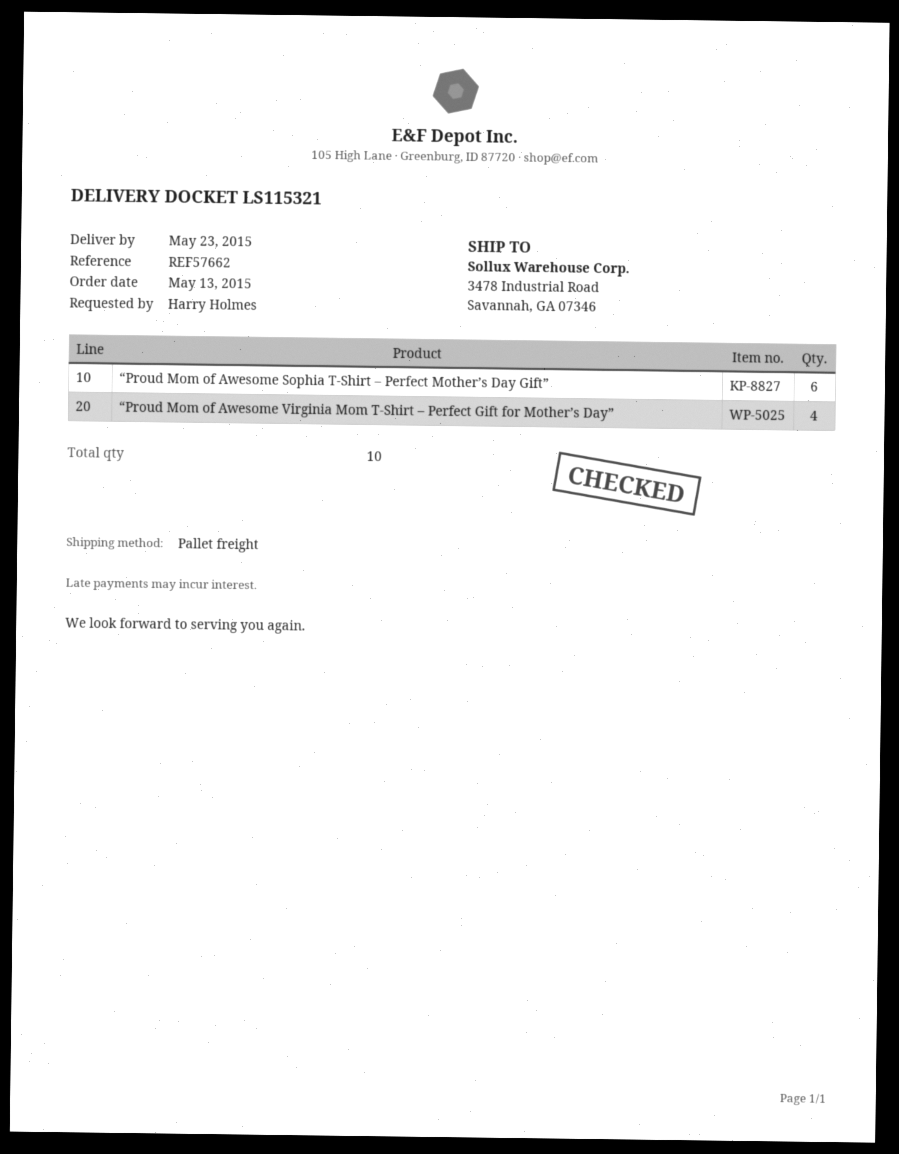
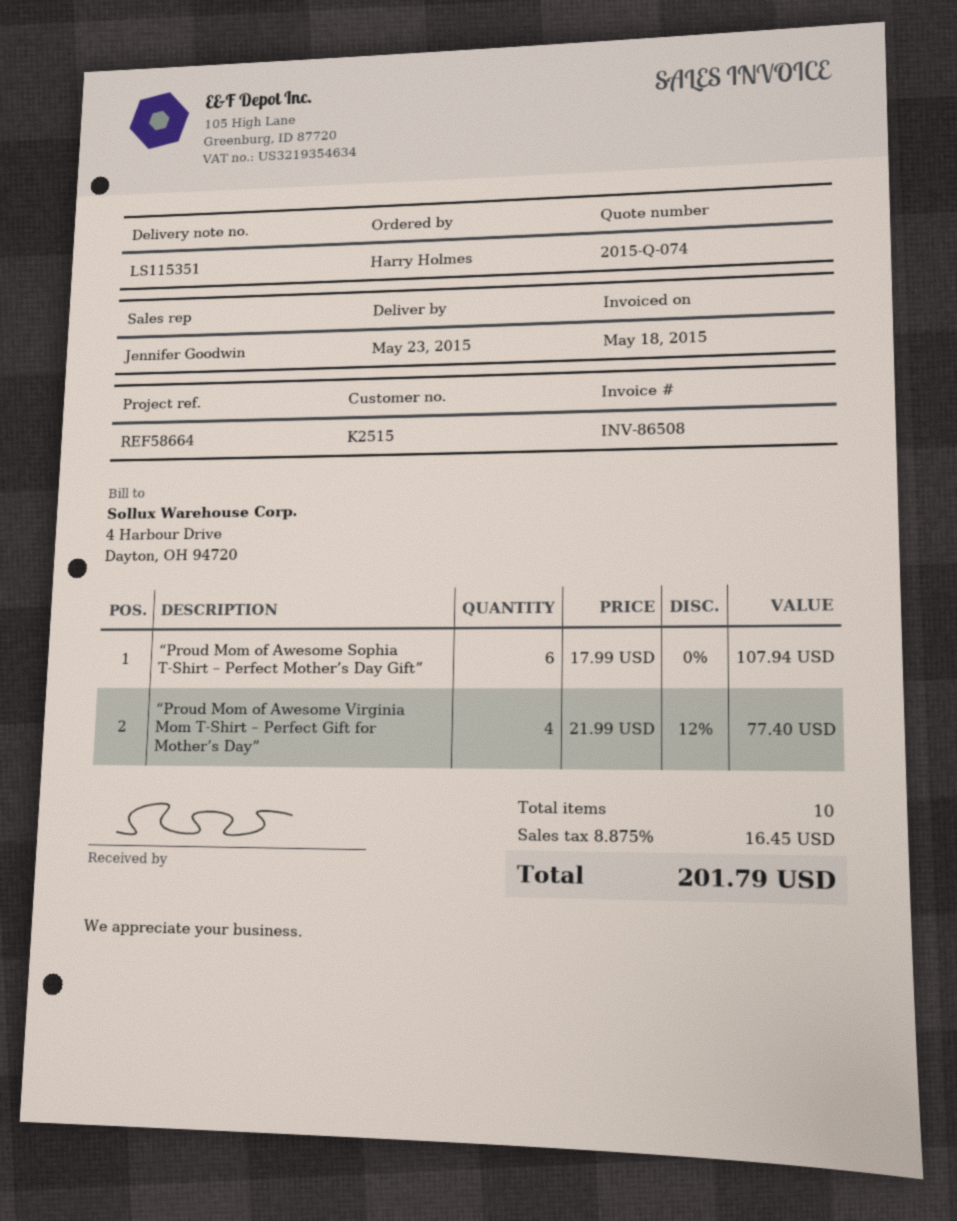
delivery note number: LS115321 -> LS115351
reference: REF57662 -> REF58664

